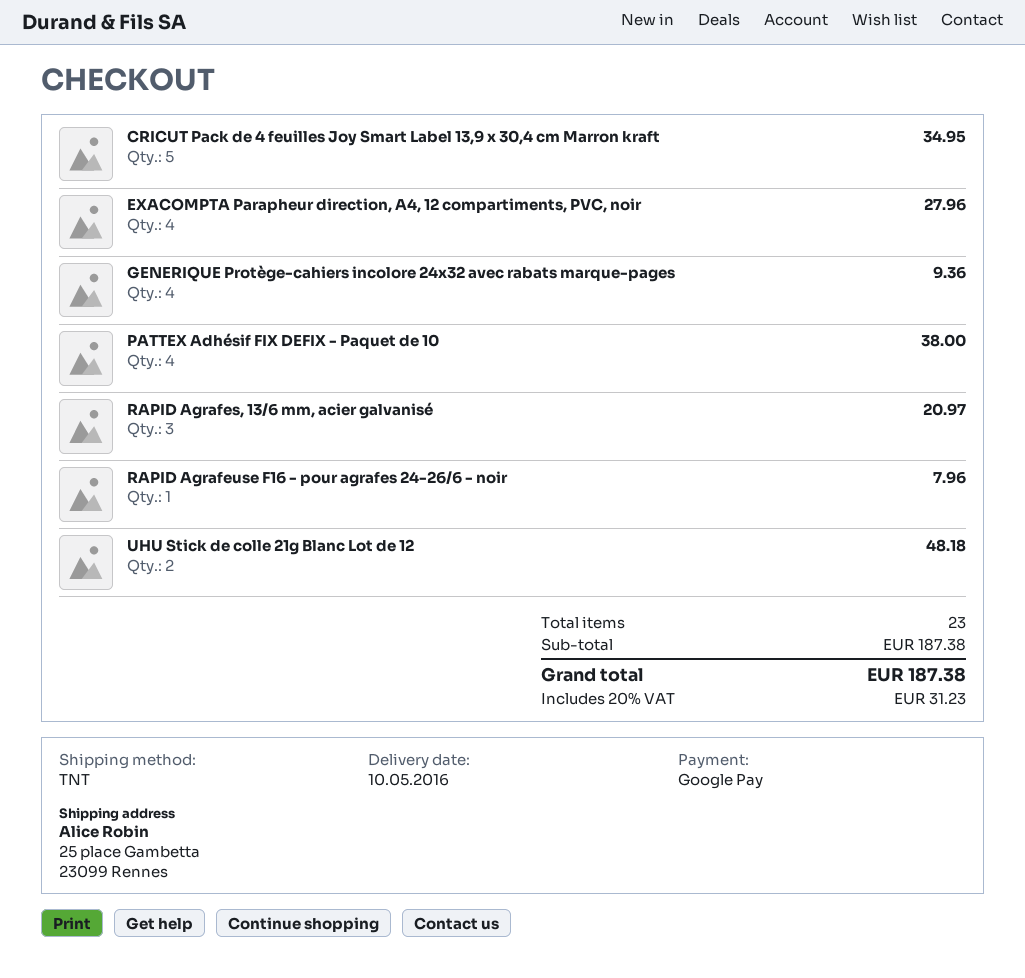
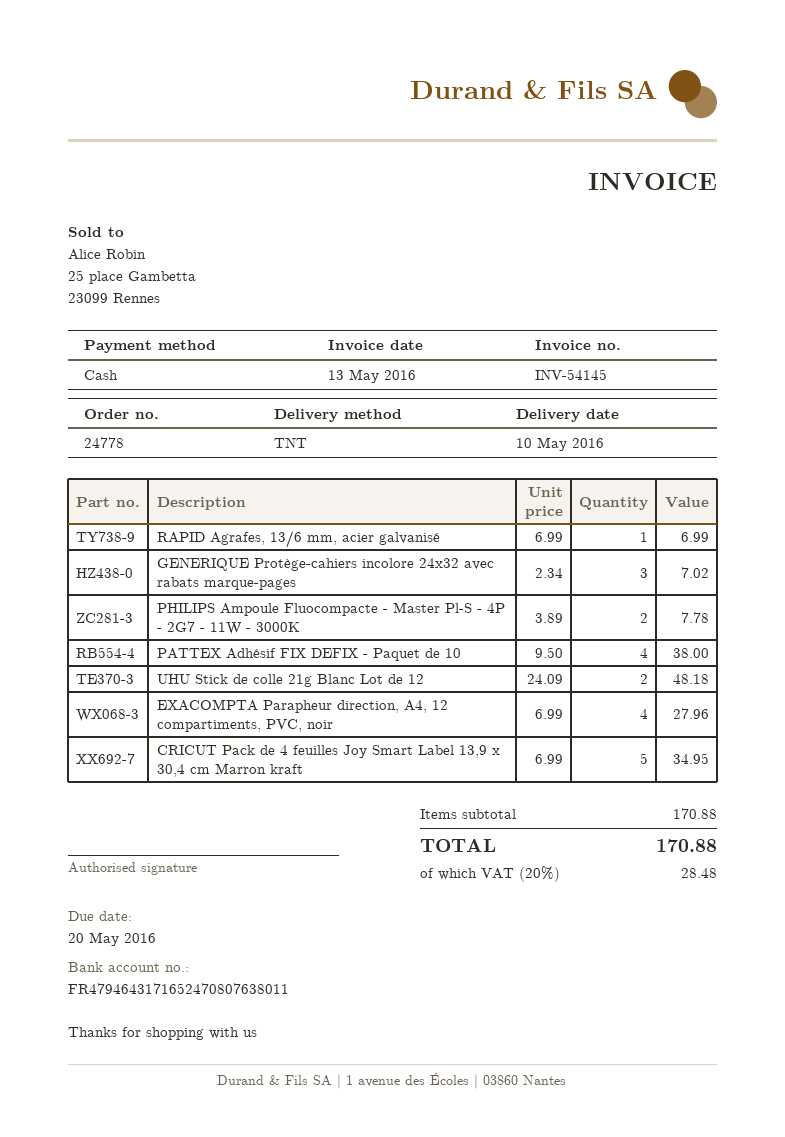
payment method: Google Pay -> cash
GENERIQUE Protège-cahiers incolore 24x32 avec rabats marque-pages: 4 for 9.36 -> 3 for 7.02
RAPID Agrafes, 13/6 mm, acier galvanisé: 3 for 20.97 -> 1 for 6.99
RAPID Agrafeuse F16 - pour agrafes 24-26/6 - noir: 1 for 7.96 -> none
PHILIPS Ampoule Fluocompacte - Master Pl-S - 4P - 2G7 - 11W - 3000K: none -> 2 for 7.78
subtotal: 187.38 -> 170.88
tax: 20% = 31.23 -> 20% = 28.48
total: 187.38 -> 170.88

